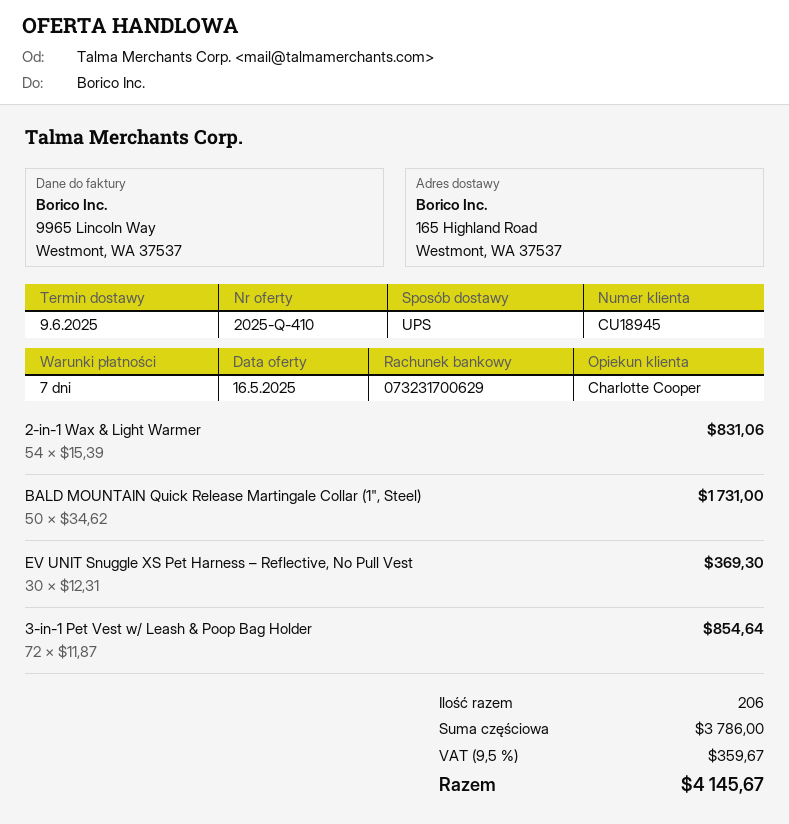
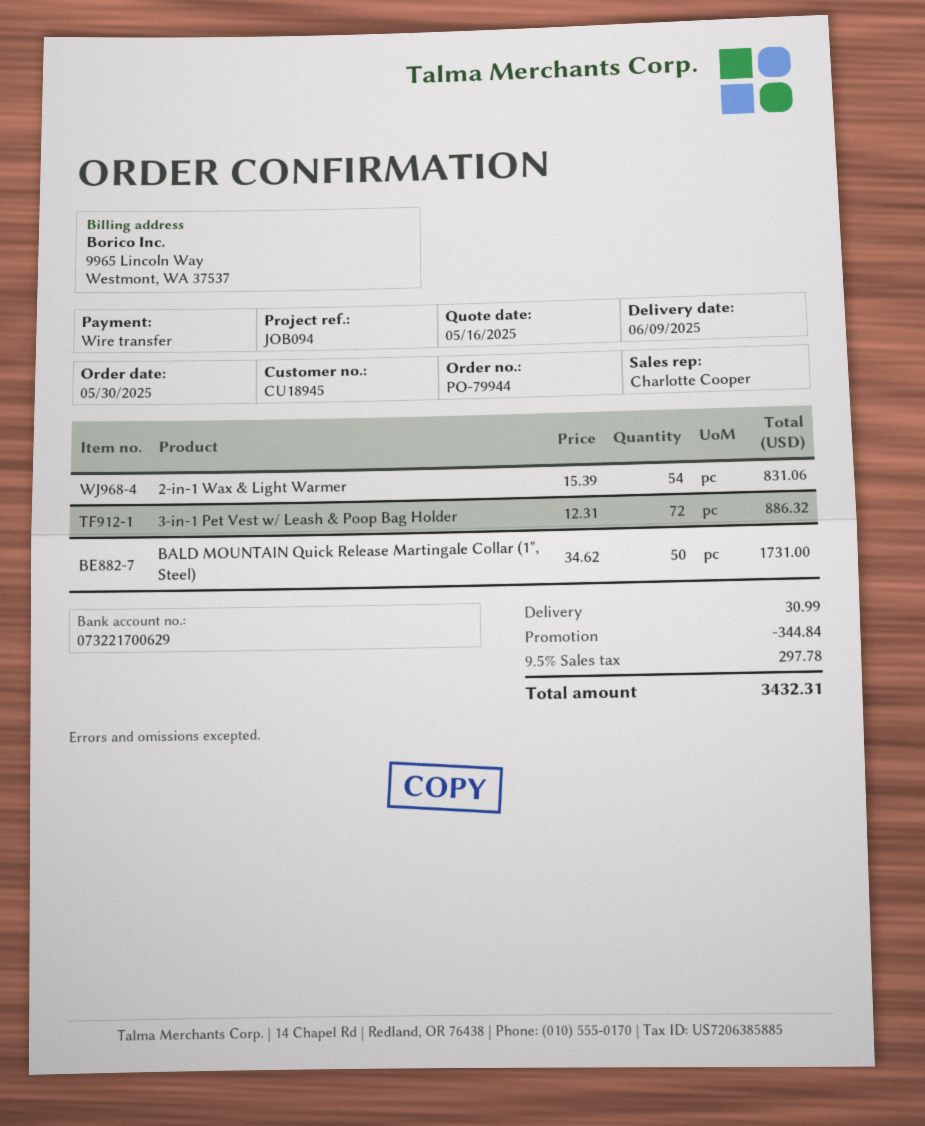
bank account: 073231700629 -> 073221700629
EV UNIT Snuggle XS Pet Harness – Reflective, No Pull Vest: 30 x 12.31 = 369.30 -> none
3-in-1 Pet Vest w/ Leash & Poop Bag Holder: 72 x 11.87 = 854.64 -> 72 x 12.31 = 886.32
discount: none -> 344.84
shipping: none -> 30.99
tax: 9.5% = 359.67 -> 9.5% = 297.78
total: 4145.67 -> 3432.31

